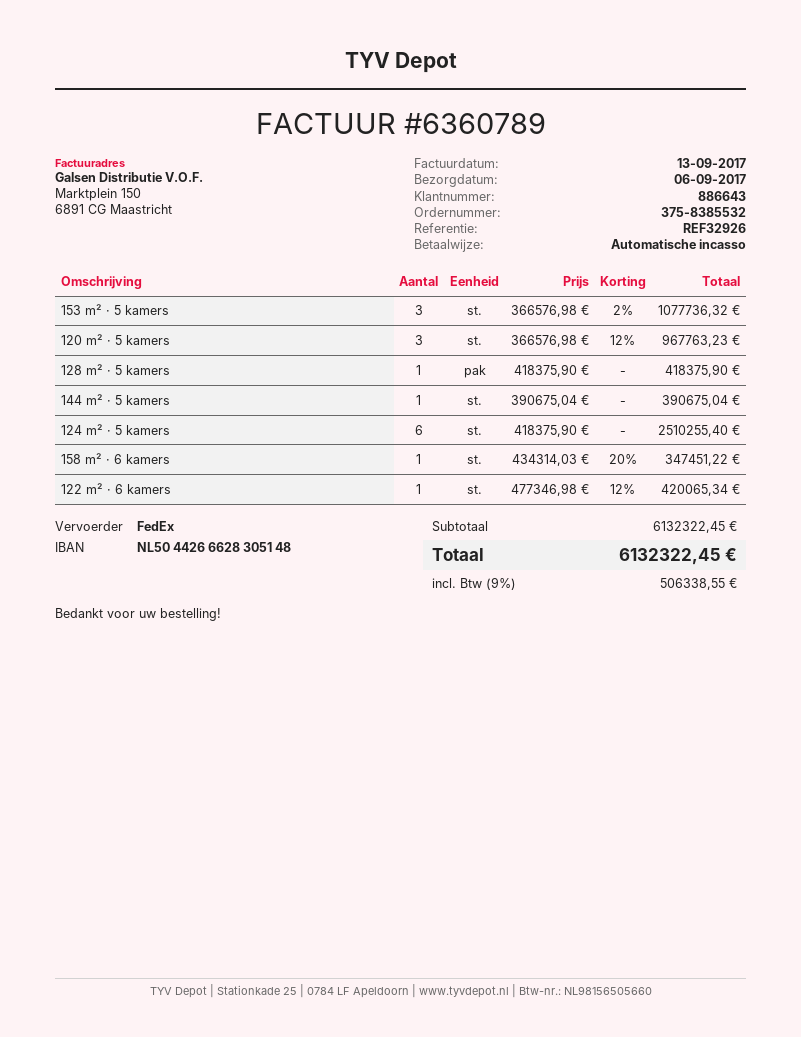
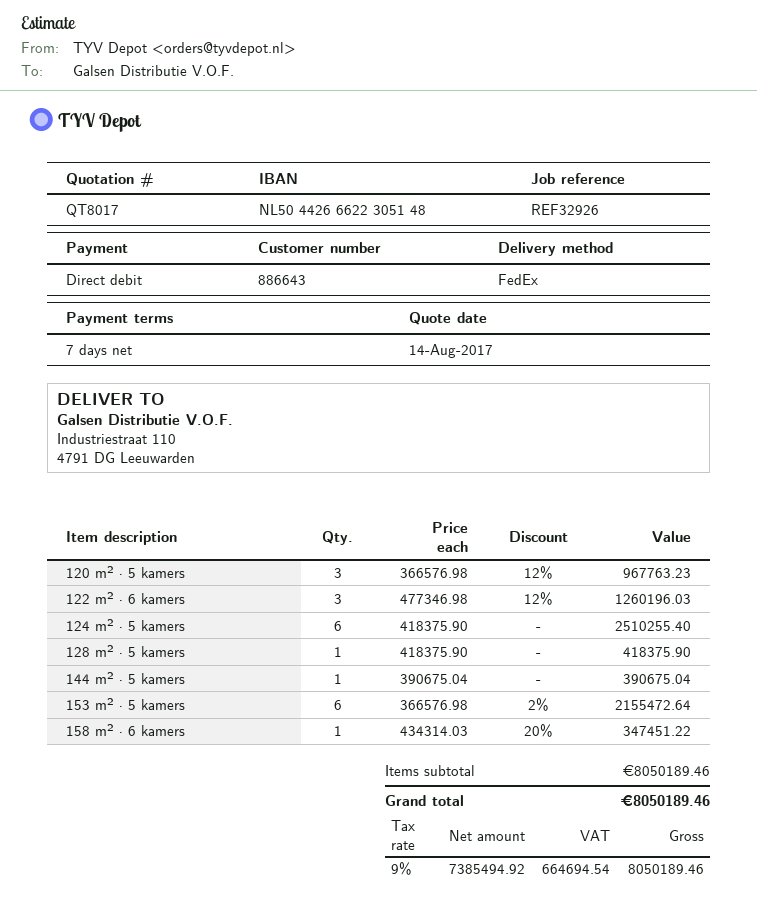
bank account: NL5044266628305148 -> NL5044266622305148
153 m² · 5 kamers: 3 x 366576.98 - 2% = 1077736.32 -> 6 x 366576.98 - 2% = 2155472.64
122 m² · 6 kamers: 1 x 477346.98 - 12% = 420065.34 -> 3 x 477346.98 - 12% = 1260196.03
subtotal: 6132322.45 -> 8050189.46
tax: 9% = 506338.55 -> 9% = 664694.54
total: 6132322.45 -> 8050189.46

